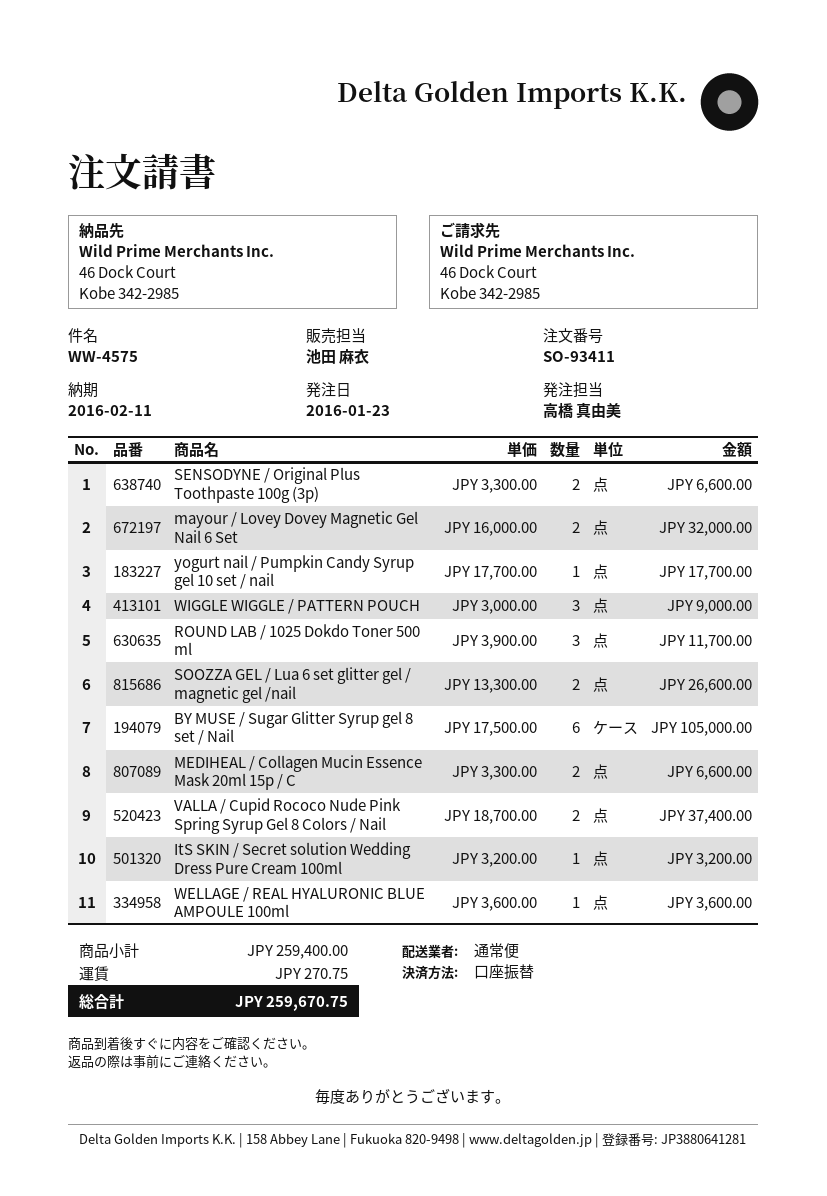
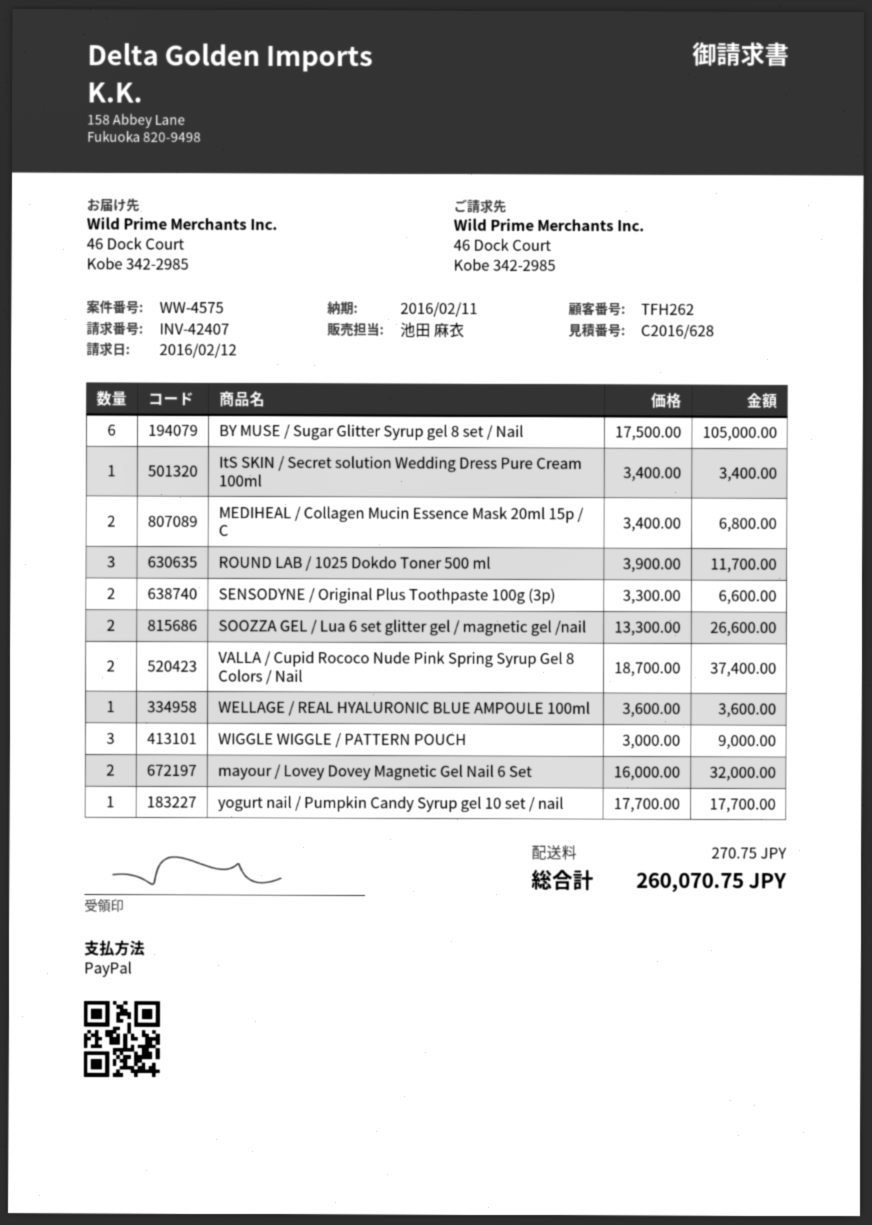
payment method: direct debit -> PayPal
MEDIHEAL / Collagen Mucin Essence Mask 20ml 15p / C: 2 x 3300.00 = 6600.00 -> 2 x 3400.00 = 6800.00
ItS SKIN / Secret solution Wedding Dress Pure Cream 100ml: 1 x 3200.00 = 3200.00 -> 1 x 3400.00 = 3400.00
total: 259670.75 -> 260070.75

